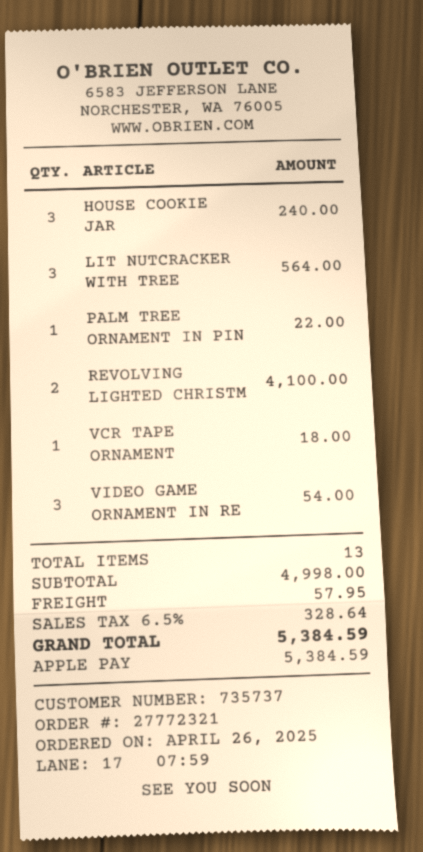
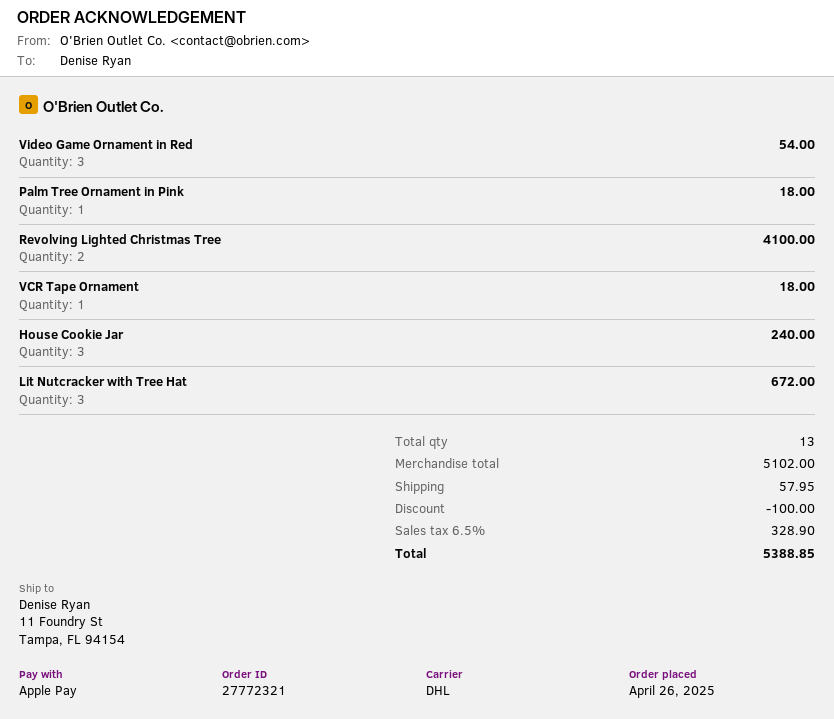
LIT NUTCRACKER WITH TREE: 3 for 564.00 -> 3 for 672.00
PALM TREE ORNAMENT IN PIN: 1 for 22.00 -> 1 for 18.00
subtotal: 4998.00 -> 5102.00
discount: none -> 100.00
tax: 6.5% = 328.64 -> 6.5% = 328.90
total: 5384.59 -> 5388.85

